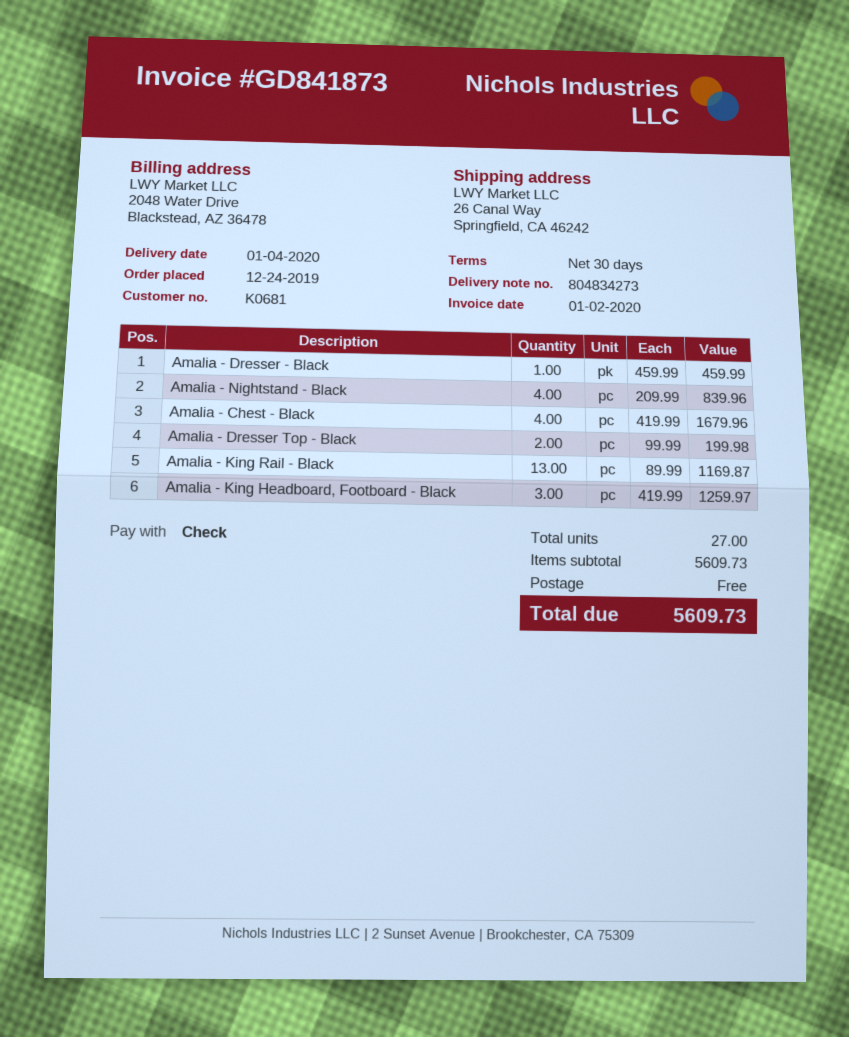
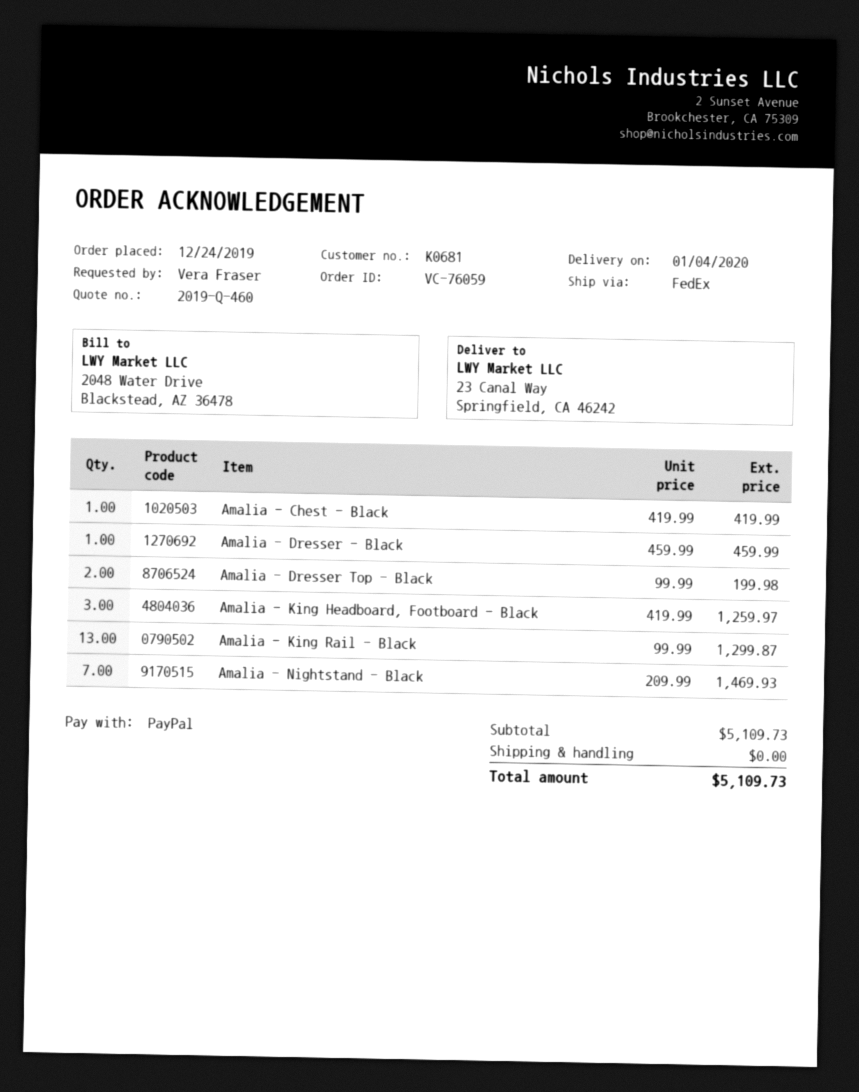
payment method: cheque -> PayPal
ship to: 26 Canal Way, Springfield, CA 46242 -> 23 Canal Way, Springfield, CA 46242
Amalia - Nightstand - Black: 4 x 209.99 = 839.96 -> 7 x 209.99 = 1469.93
Amalia - Chest - Black: 4 x 419.99 = 1679.96 -> 1 x 419.99 = 419.99
Amalia - King Rail - Black: 13 x 89.99 = 1169.87 -> 13 x 99.99 = 1299.87
subtotal: 5609.73 -> 5109.73
total: 5609.73 -> 5109.73

